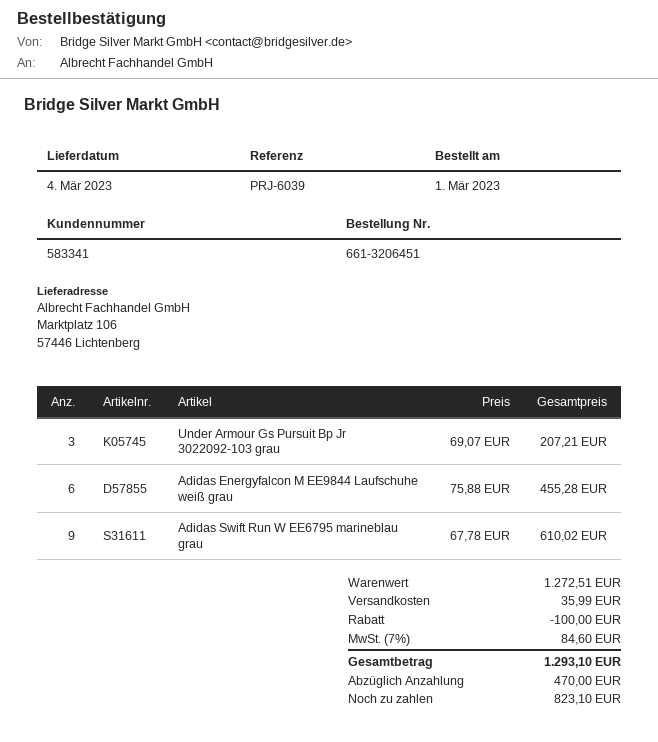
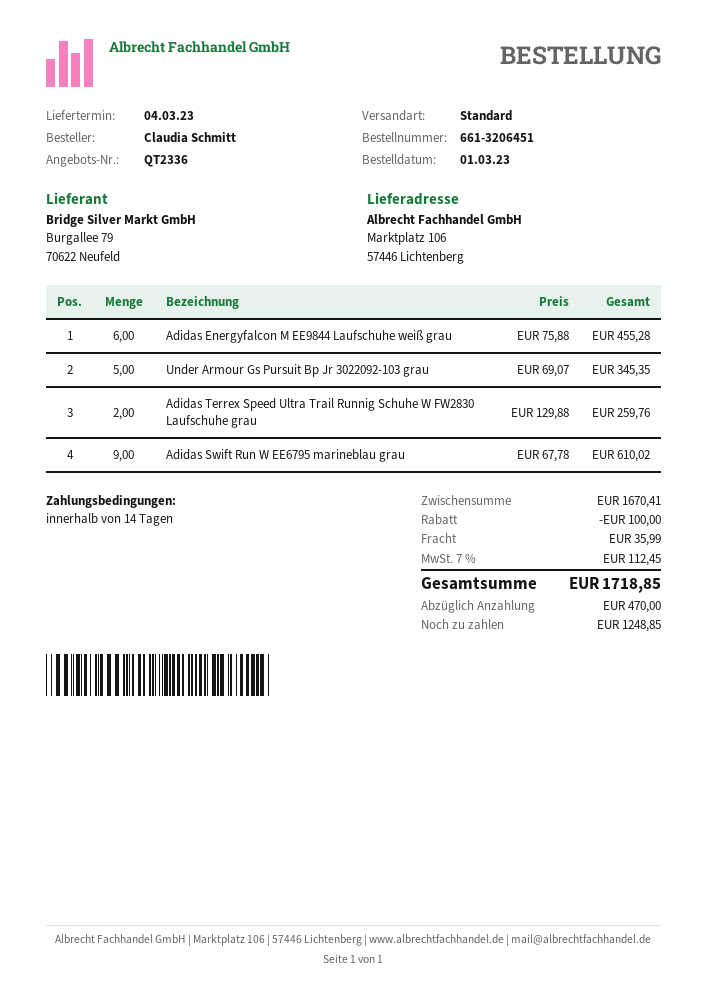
Under Armour Gs Pursuit Bp Jr 3022092-103 grau: 3 x 69.07 = 207.21 -> 5 x 69.07 = 345.35
Adidas Terrex Speed Ultra Trail Runnig Schuhe W FW2830 Laufschuhe grau: none -> 2 x 129.88 = 259.76
subtotal: 1272.51 -> 1670.41
tax: 7% = 84.60 -> 7% = 112.45
total: 1293.10 -> 1718.85
balance: 823.10 -> 1248.85

